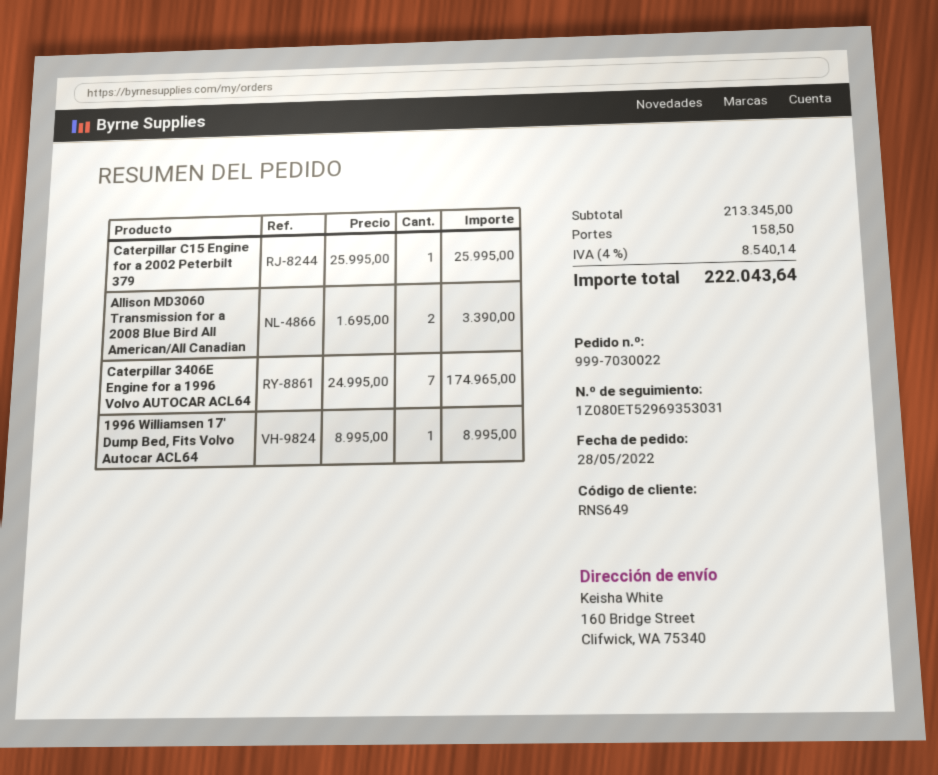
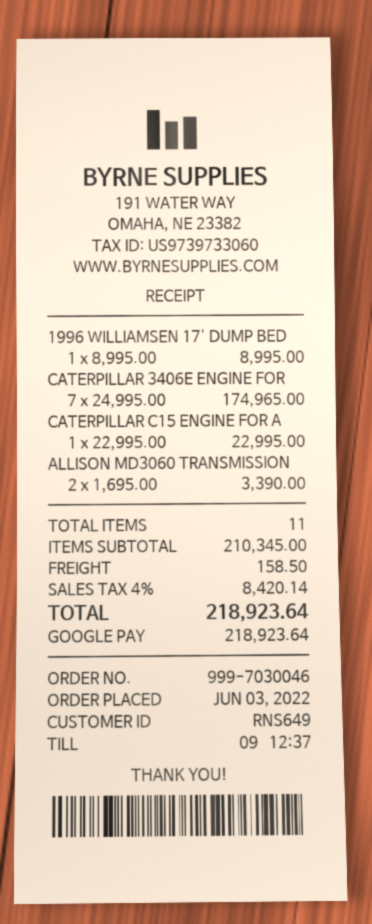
order number: 999-7030022 -> 999-7030046
order date: 2022-05-28 -> 2022-06-03
Caterpillar C15 Engine for a 2002 Peterbilt 379: 1 x 25995.00 = 25995.00 -> 1 x 22995.00 = 22995.00
subtotal: 213345.00 -> 210345.00
tax: 4% = 8540.14 -> 4% = 8420.14
total: 222043.64 -> 218923.64

